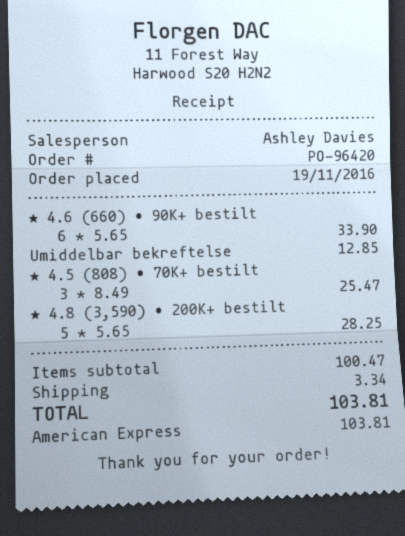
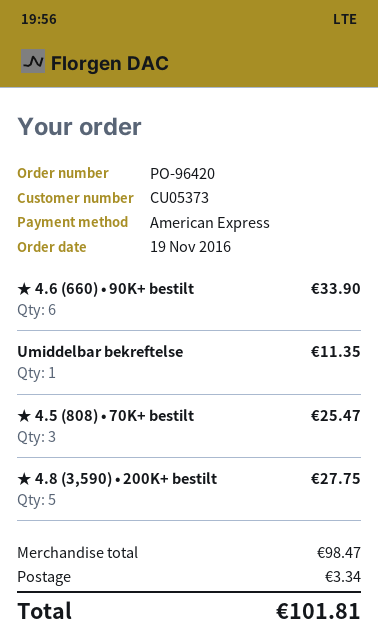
Umiddelbar bekreftelse: 1 for 12.85 -> 1 for 11.35
★ 4.8 (3,590) • 200K+ bestilt: 5 for 28.25 -> 5 for 27.75
subtotal: 100.47 -> 98.47
total: 103.81 -> 101.81

